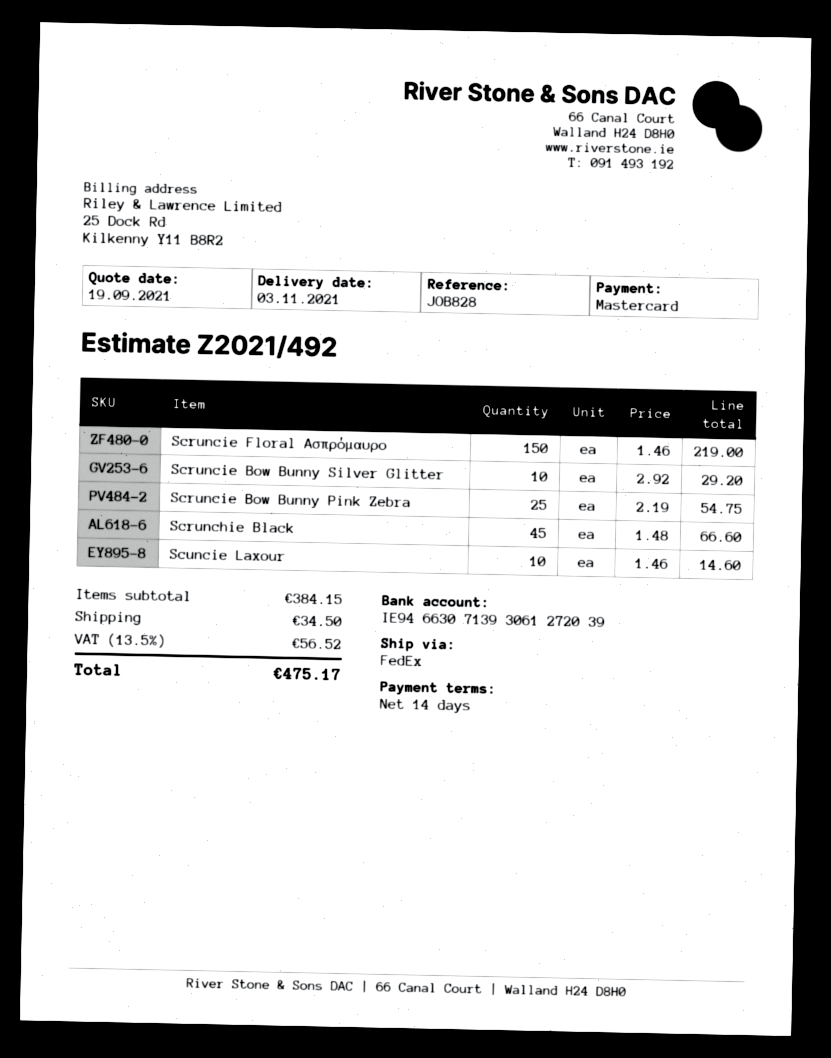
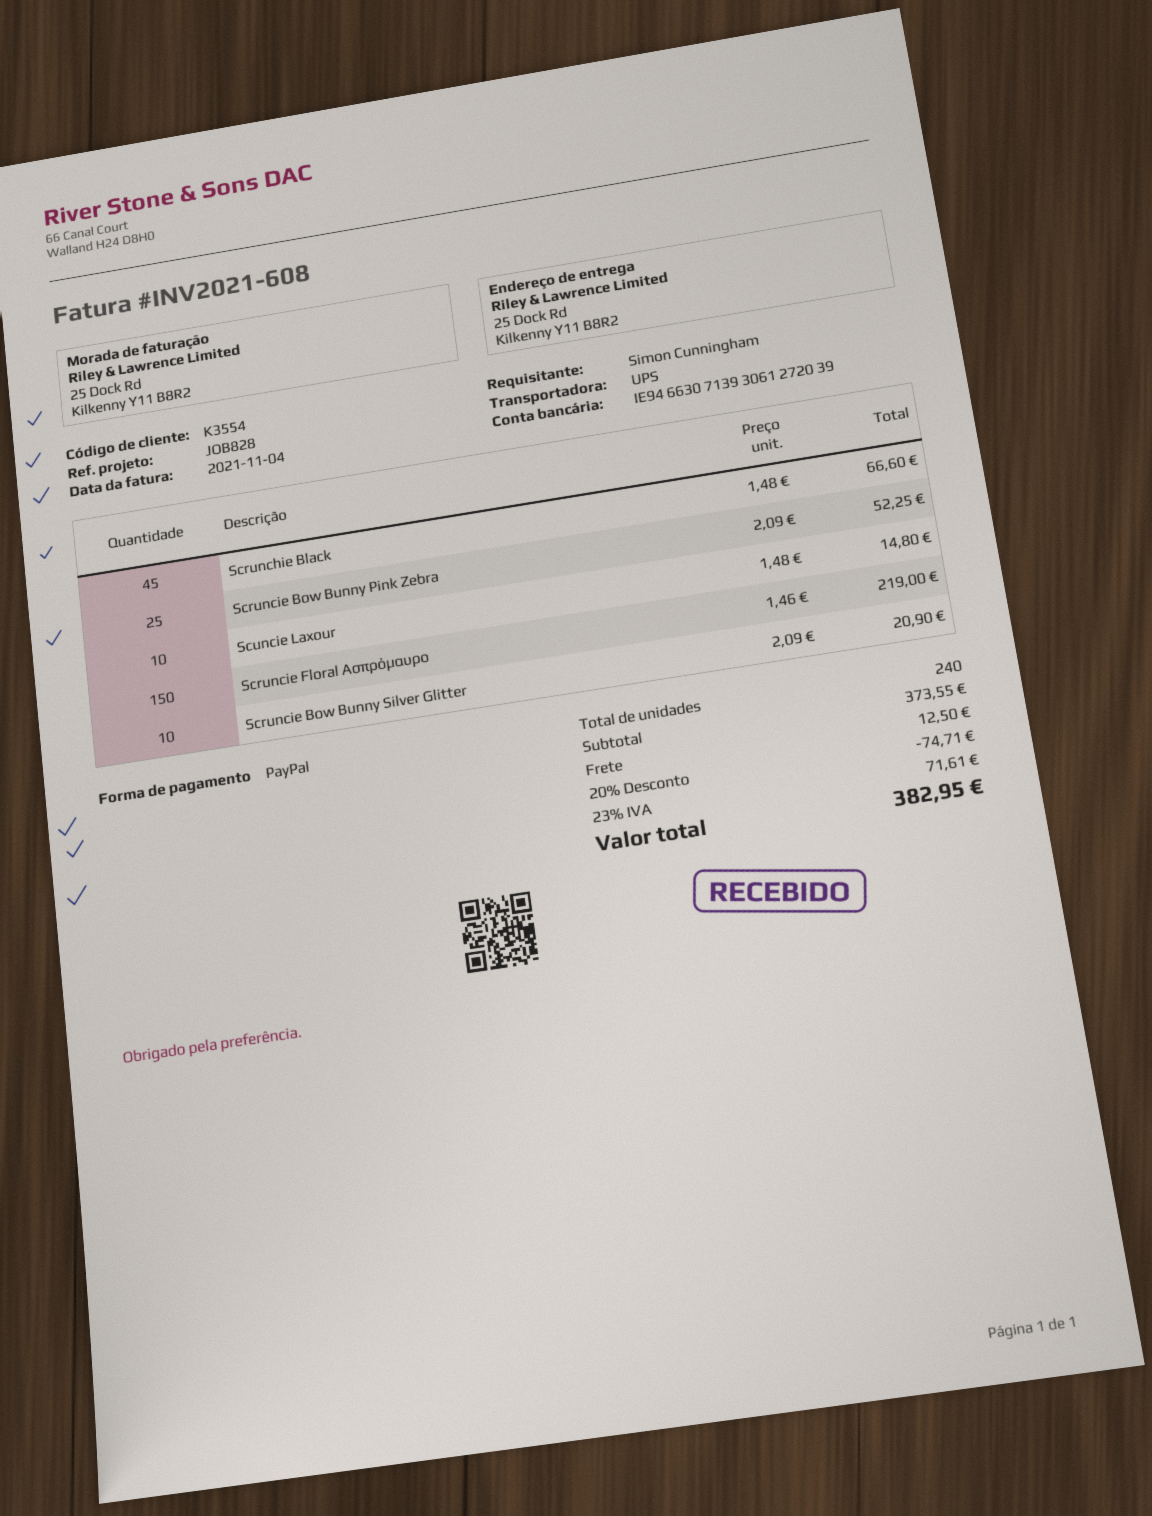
payment method: Mastercard -> PayPal
shipping method: FedEx -> UPS
Scruncie Bow Bunny Silver Glitter: 10 x 2.92 = 29.20 -> 10 x 2.09 = 20.90
Scruncie Bow Bunny Pink Zebra: 25 x 2.19 = 54.75 -> 25 x 2.09 = 52.25
Scuncie Laxour: 10 x 1.46 = 14.60 -> 10 x 1.48 = 14.80
subtotal: 384.15 -> 373.55
discount: none -> 20% = 74.71
shipping: 34.50 -> 12.50
tax: 13.5% = 56.52 -> 23% = 71.61
total: 475.17 -> 382.95

